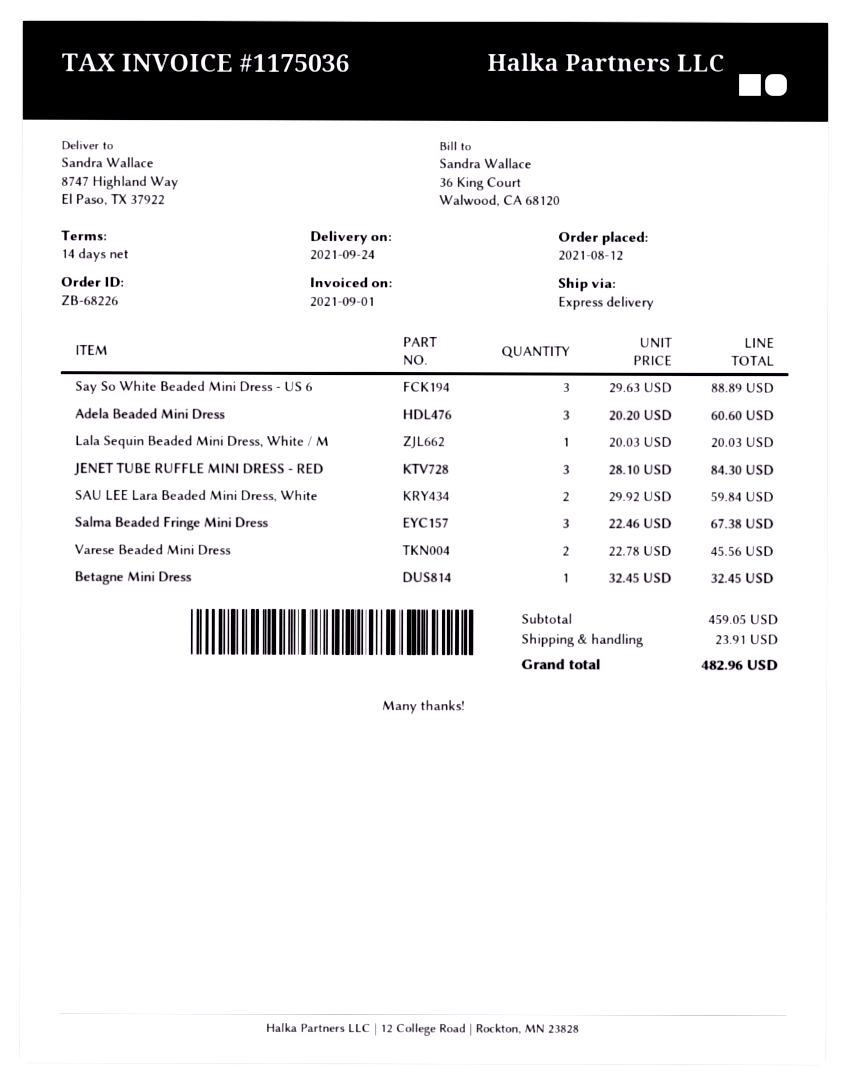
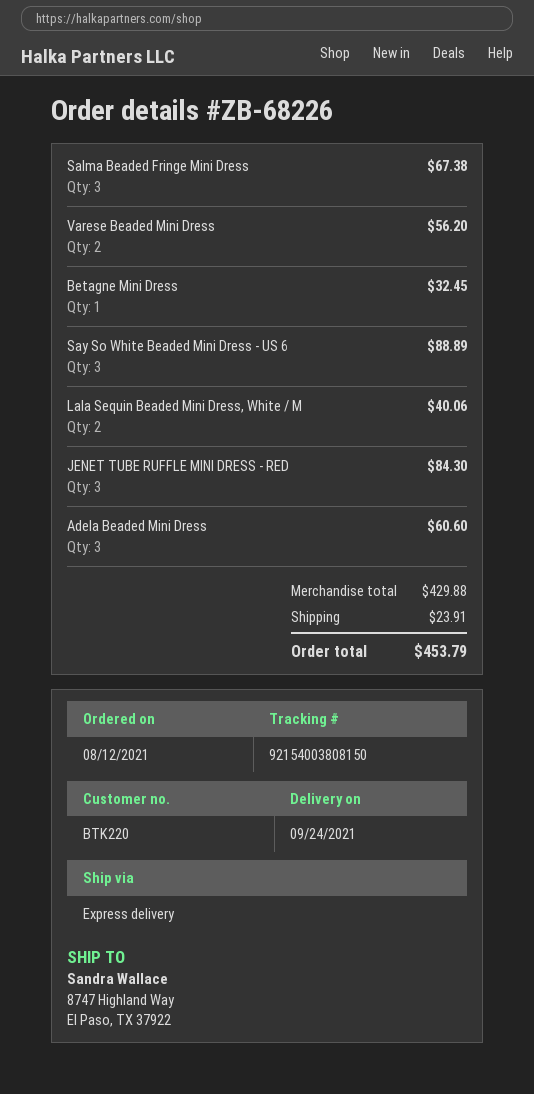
Lala Sequin Beaded Mini Dress, White / M: 1 for 20.03 -> 2 for 40.06
SAU LEE Lara Beaded Mini Dress, White: 2 for 59.84 -> none
Varese Beaded Mini Dress: 2 for 45.56 -> 2 for 56.20
subtotal: 459.05 -> 429.88
total: 482.96 -> 453.79

